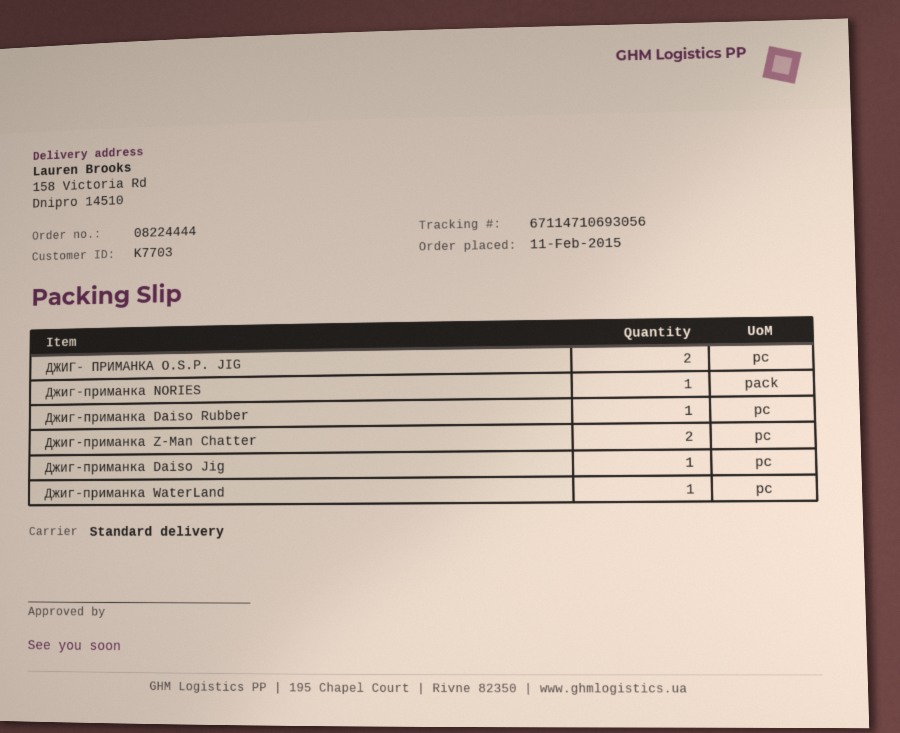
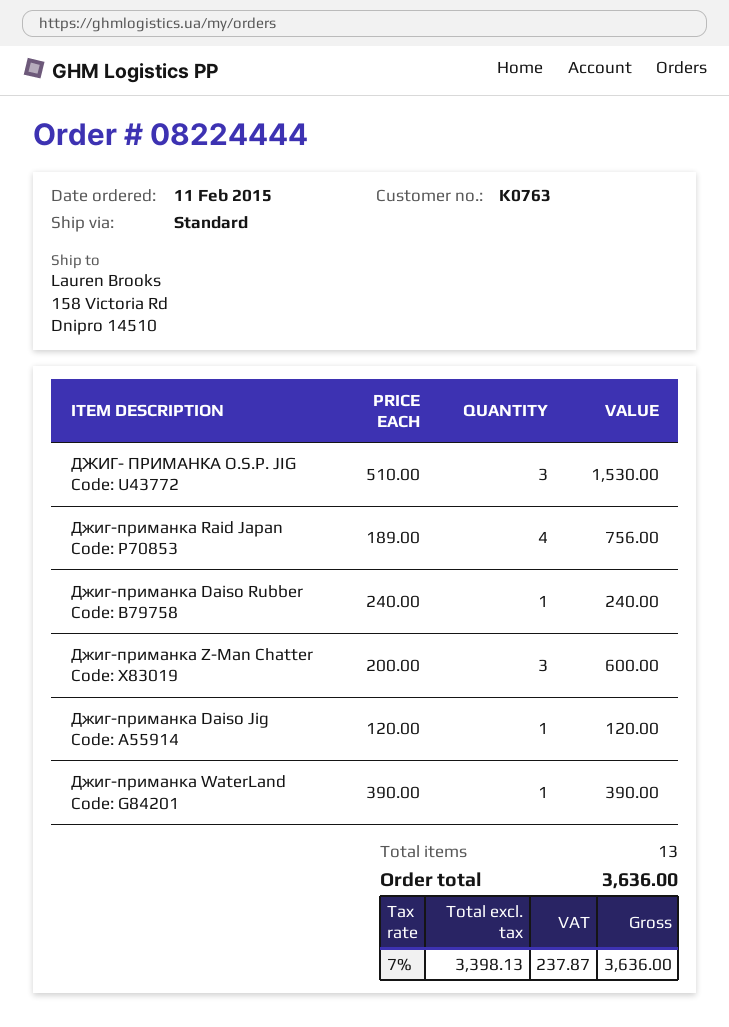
customer number: K7703 -> K0763
ДЖИГ- ПРИМАНКА O.S.P. JIG: 2 -> 3
Джиг-приманка NORIES: 1 -> none
Джиг-приманка Z-Man Chatter: 2 -> 3
Джиг-приманка Raid Japan: none -> 4

